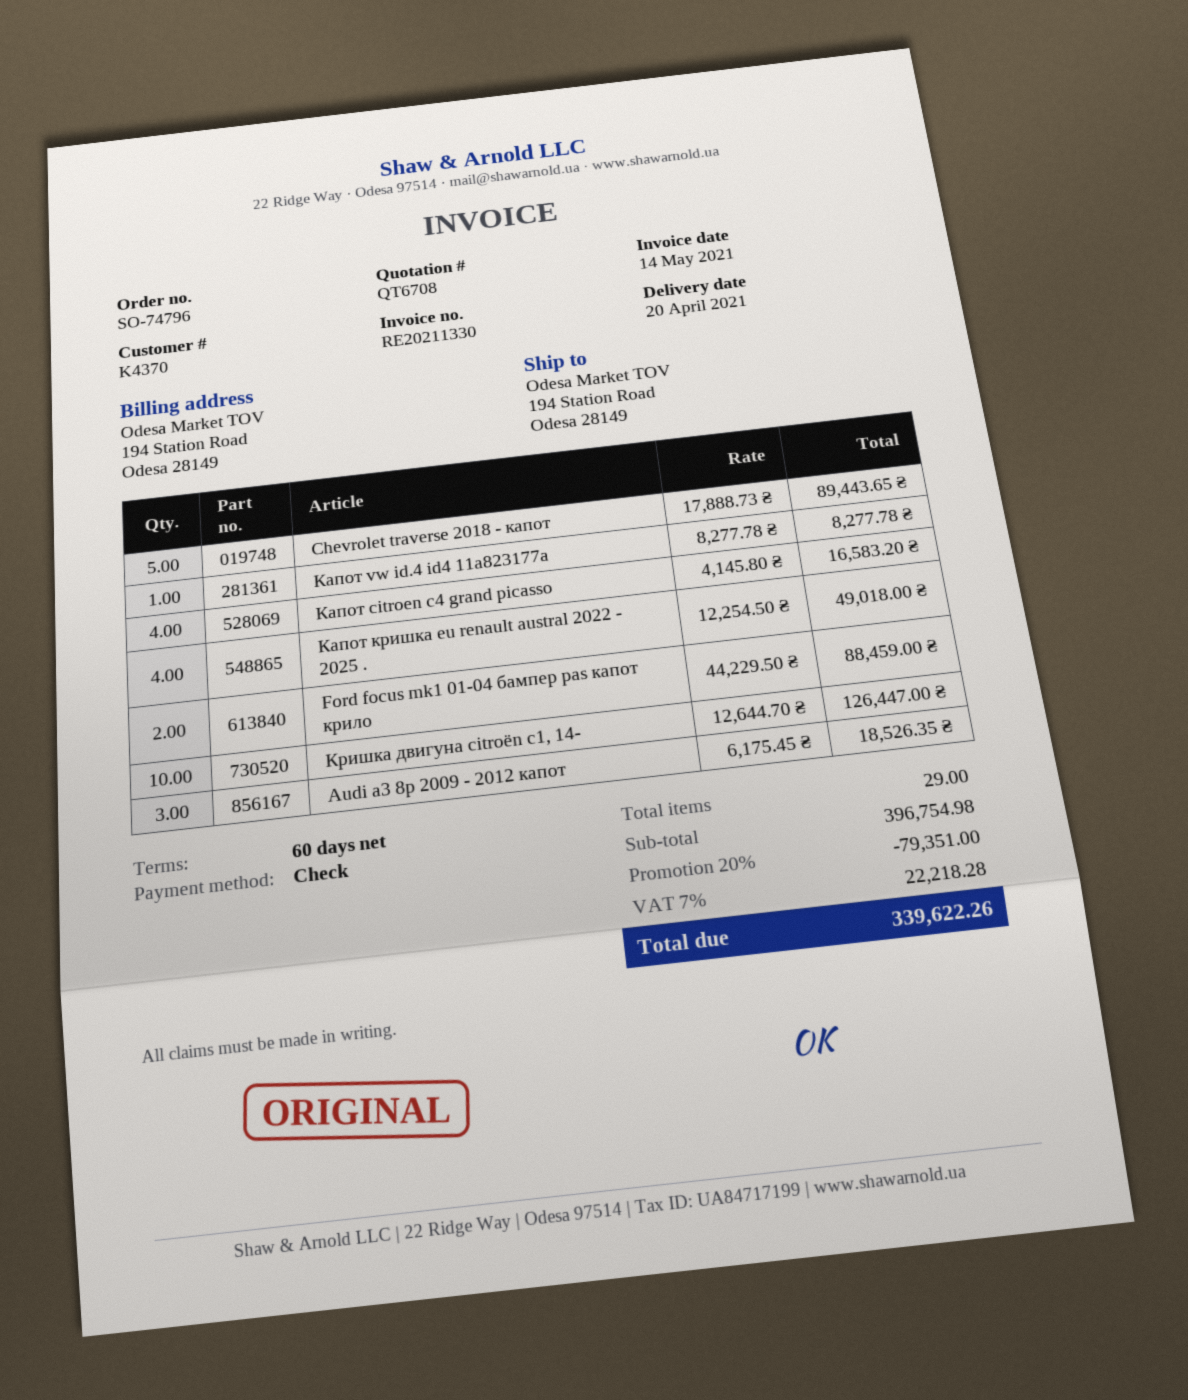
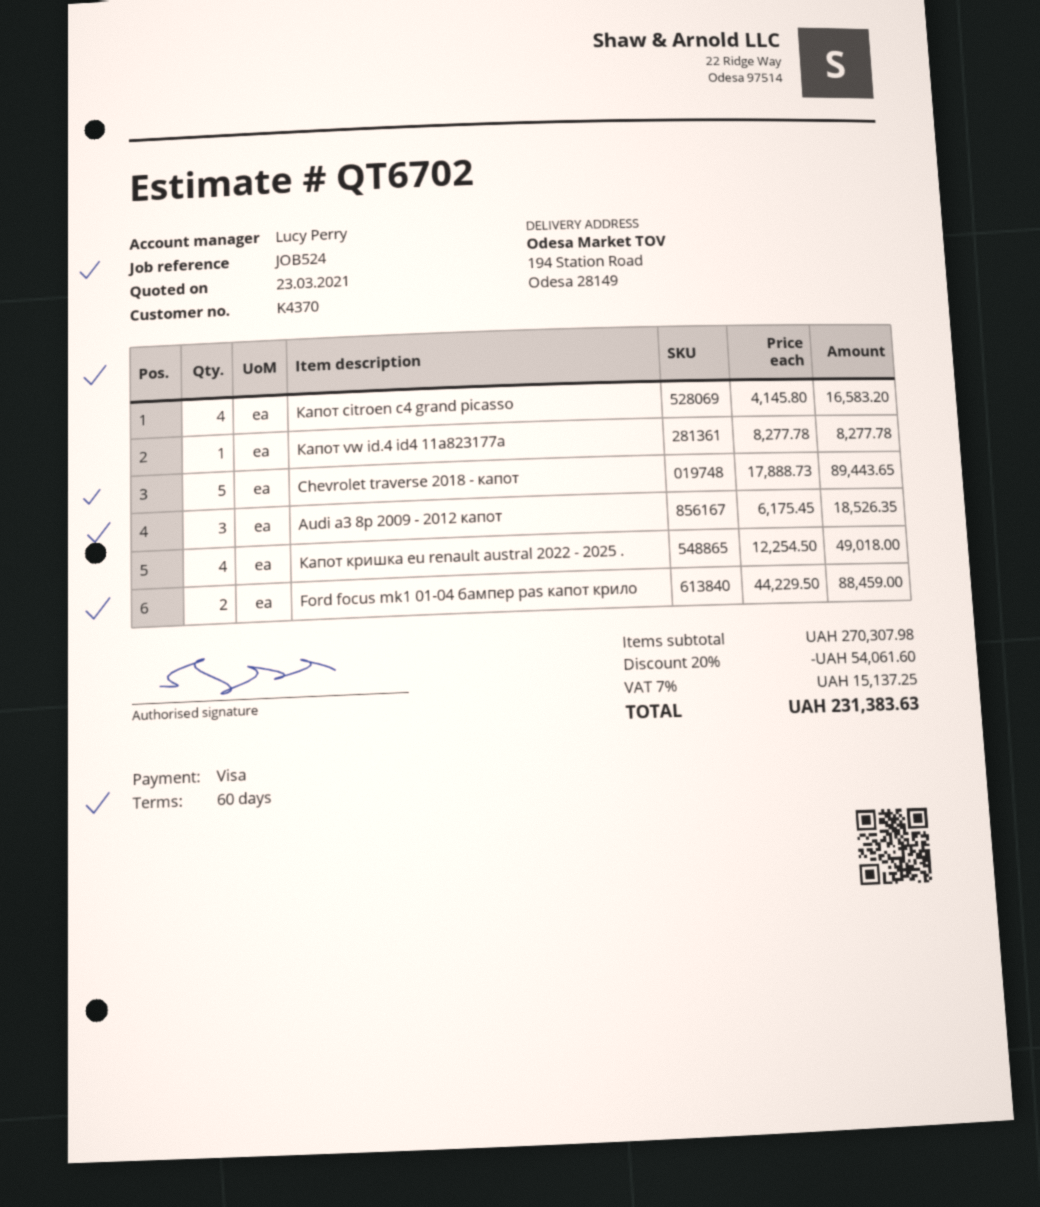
quote number: QT6708 -> QT6702
payment method: cheque -> Visa
Кришка двигуна citroën c1, 14-: 10 x 12644.70 = 126447.00 -> none
subtotal: 396754.98 -> 270307.98
discount: 20% = 79351.00 -> 20% = 54061.60
tax: 7% = 22218.28 -> 7% = 15137.25
total: 339622.26 -> 231383.63

